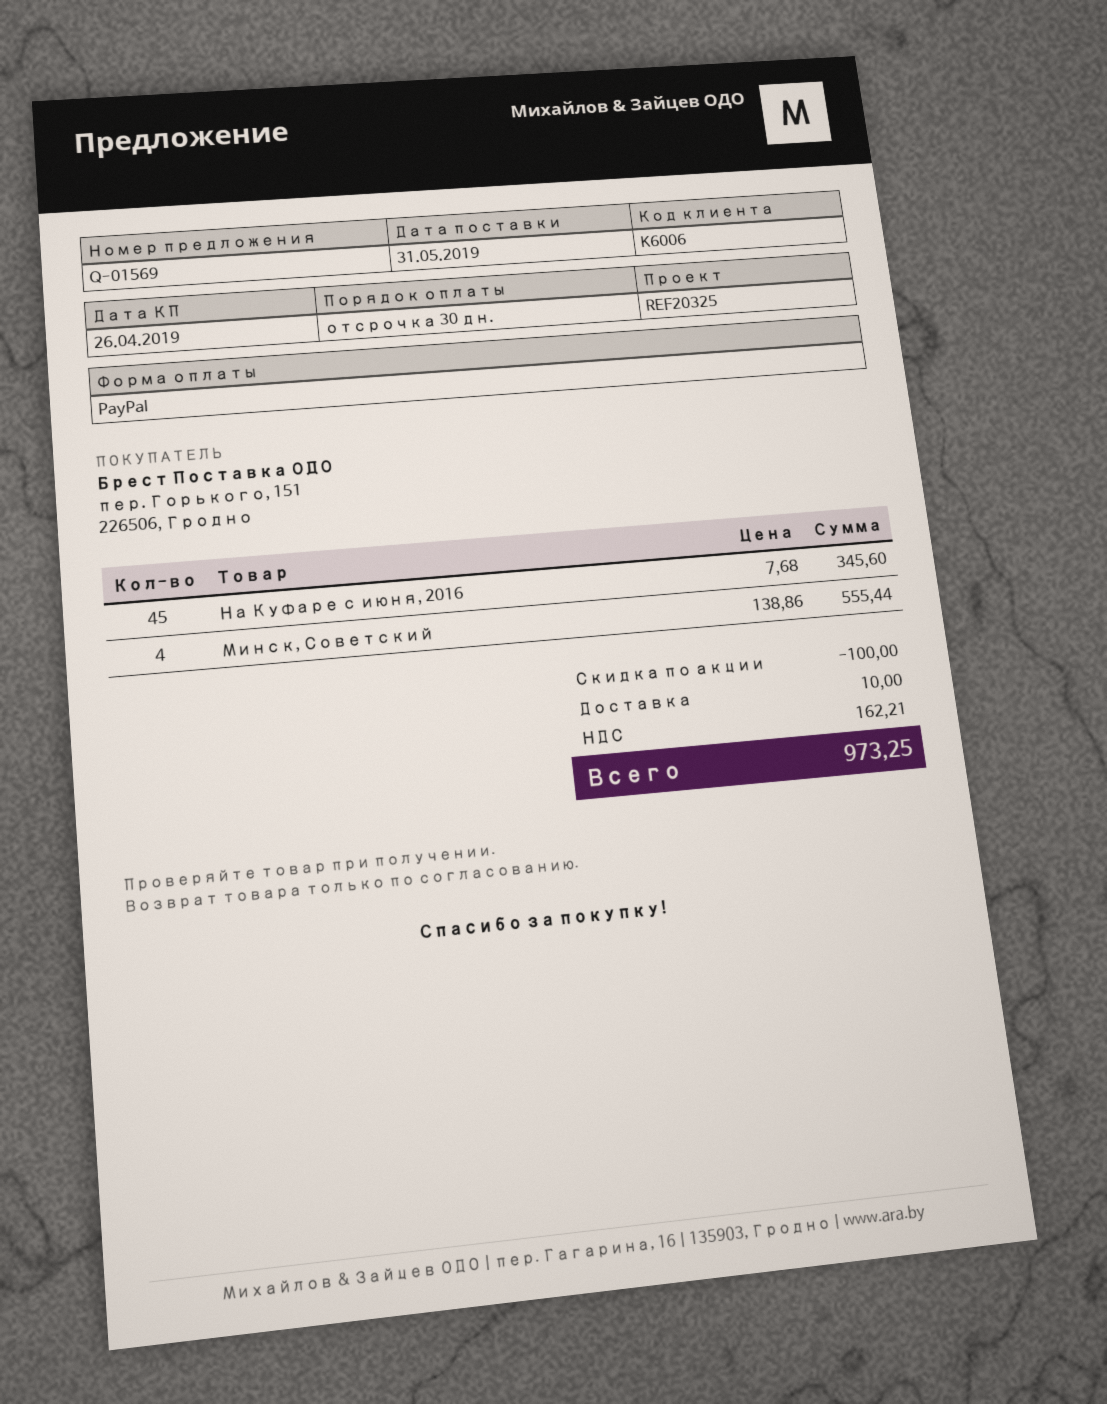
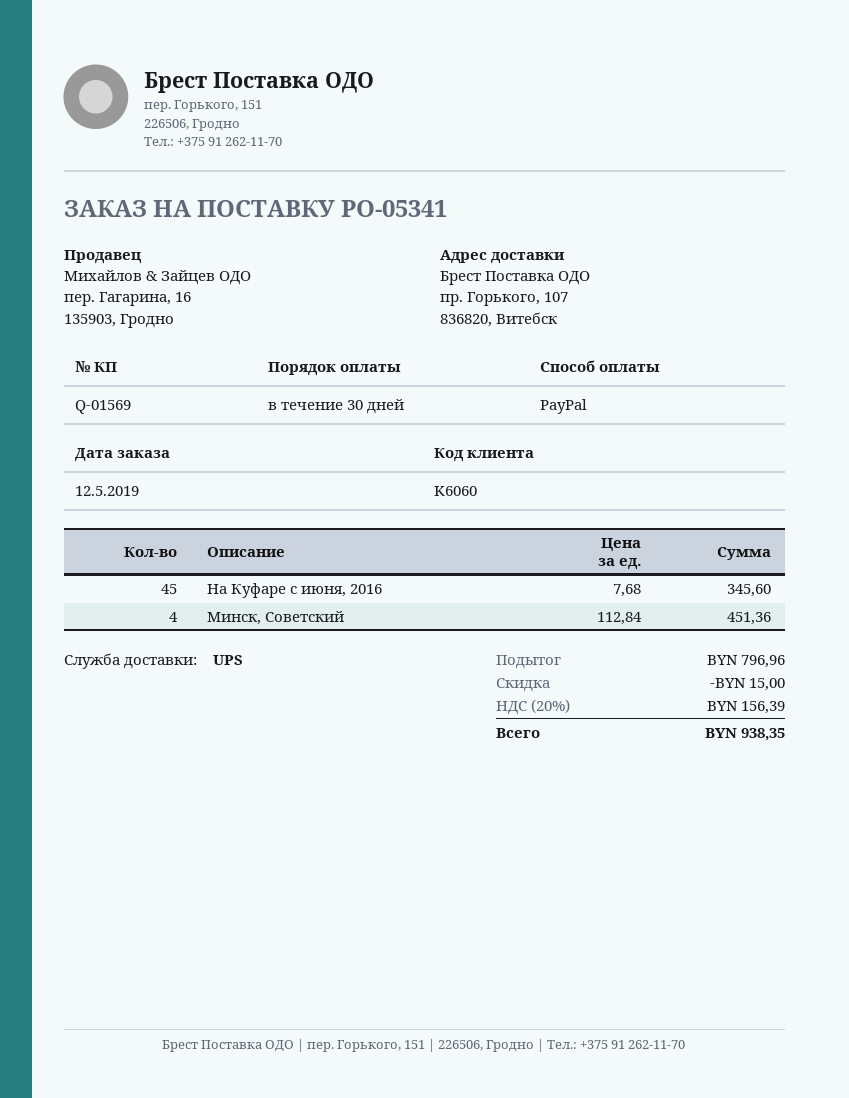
customer number: K6006 -> K6060
Минск, Советский: 4 x 138.86 = 555.44 -> 4 x 112.84 = 451.36
discount: 100.00 -> 15.00
shipping: 10.00 -> none
tax: 162.21 -> 156.39
total: 973.25 -> 938.35

